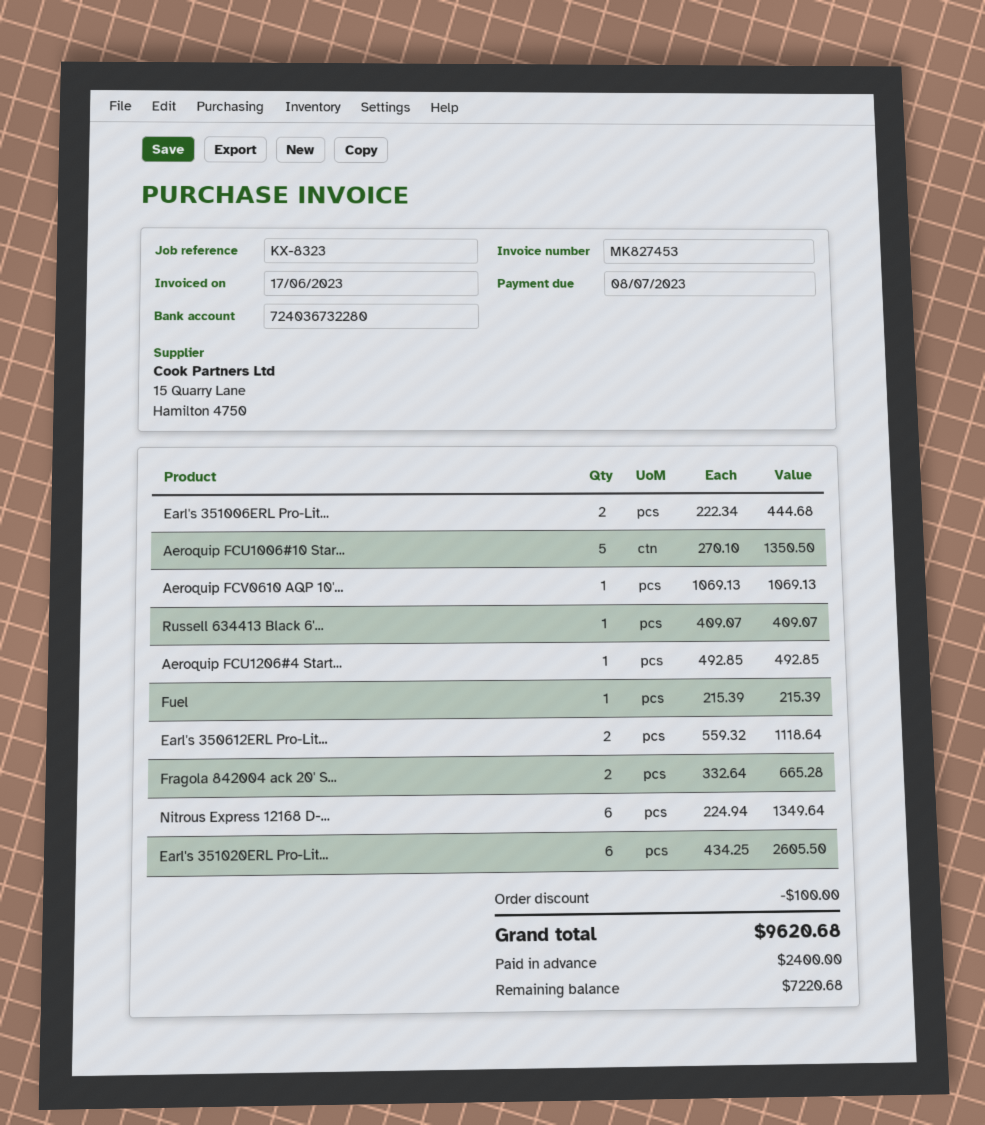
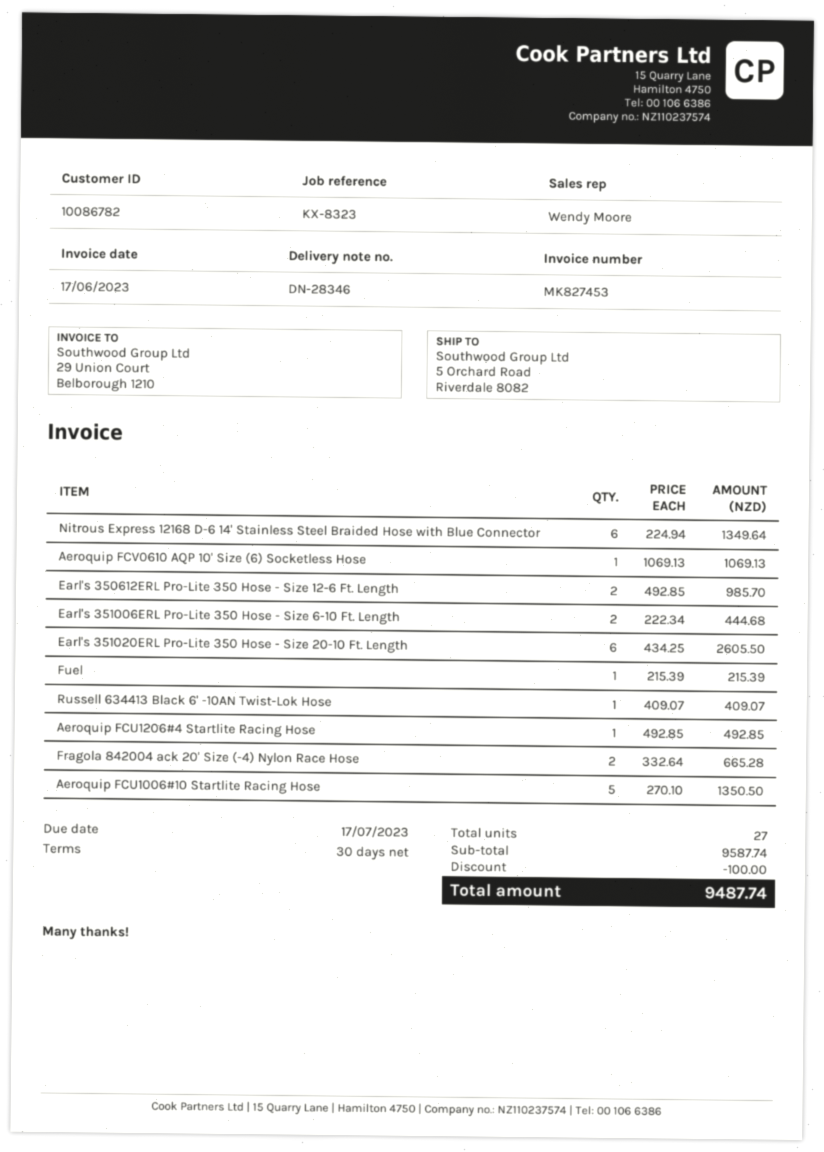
due date: 2023-07-08 -> 2023-07-17
Earl's 350612ERL Pro-Lit...: 2 x 559.32 = 1118.64 -> 2 x 492.85 = 985.70
total: 9620.68 -> 9487.74

